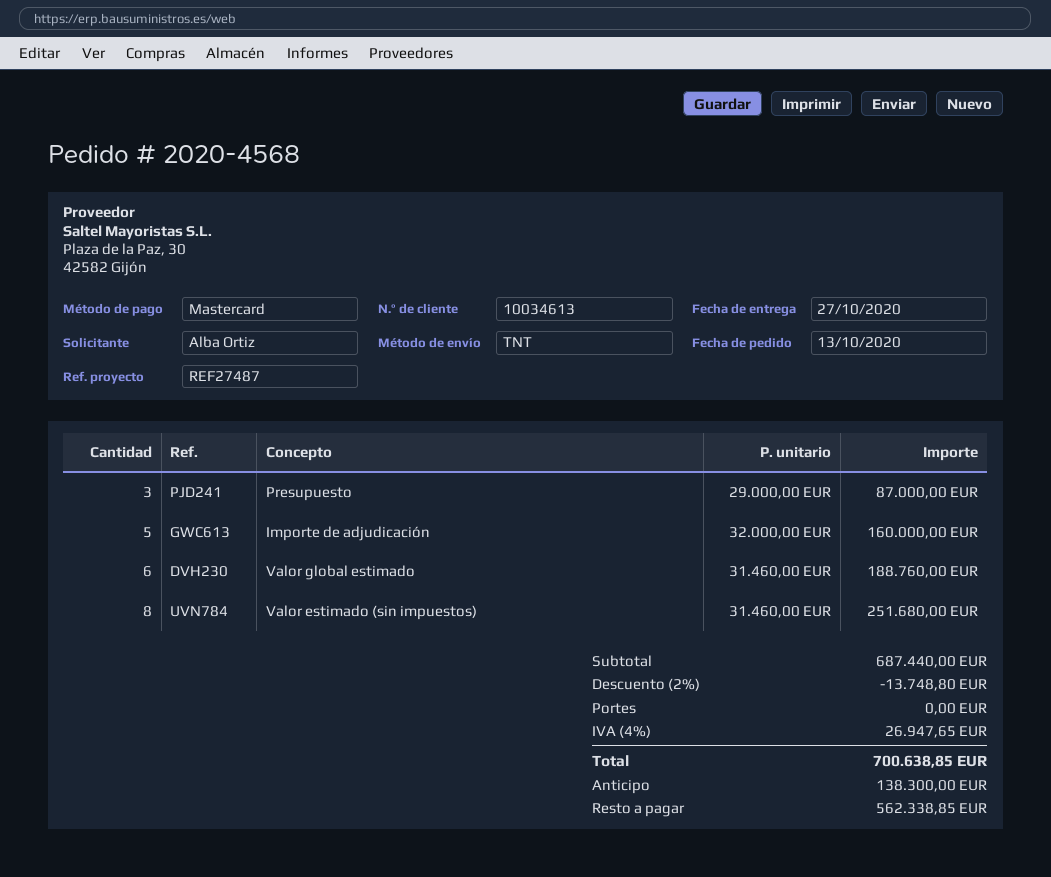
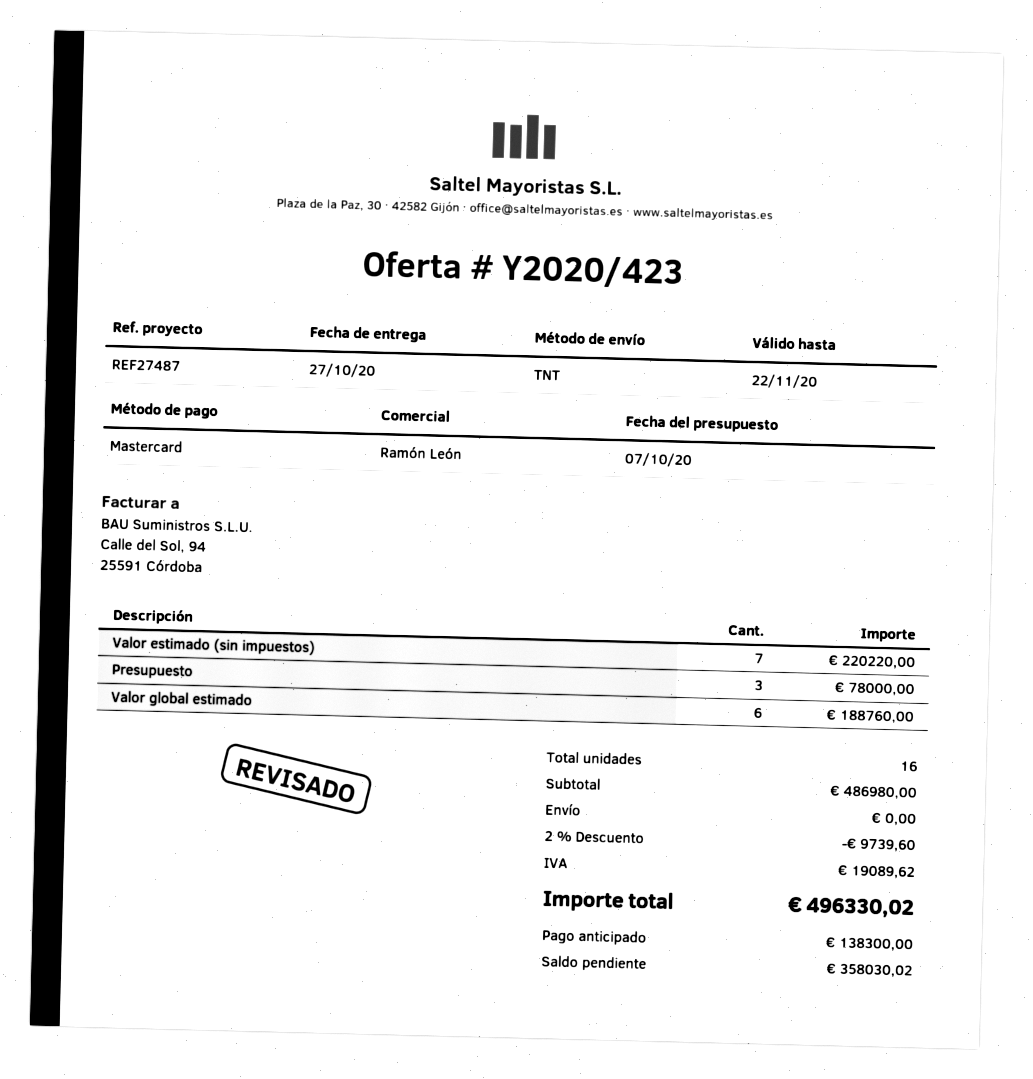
Presupuesto: 3 for 87000.00 -> 3 for 78000.00
Importe de adjudicación: 5 for 160000.00 -> none
Valor estimado (sin impuestos): 8 for 251680.00 -> 7 for 220220.00
subtotal: 687440.00 -> 486980.00
discount: 2% = 13748.80 -> 2% = 9739.60
tax: 26947.65 -> 19089.62
total: 700638.85 -> 496330.02
balance: 562338.85 -> 358030.02

